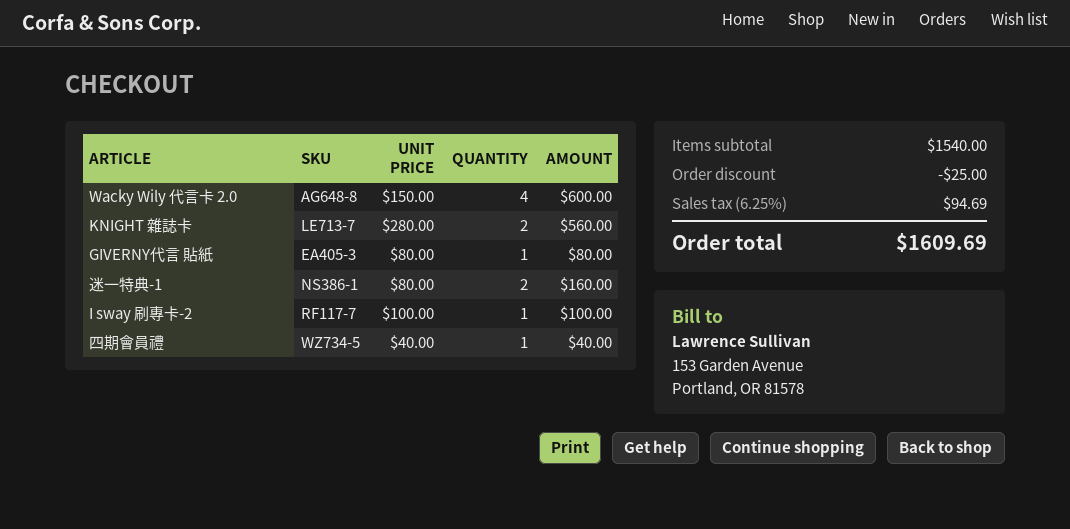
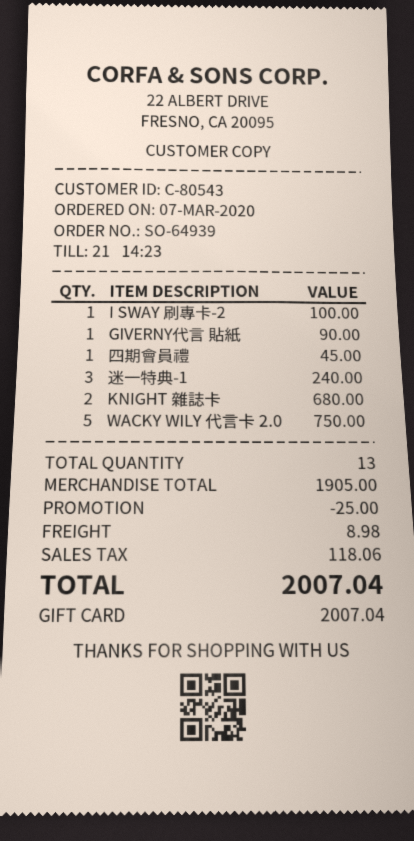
Wacky Wily 代言卡 2.0: 4 for 600.00 -> 5 for 750.00
KNIGHT 雜誌卡: 2 for 560.00 -> 2 for 680.00
GIVERNY代言 貼紙: 1 for 80.00 -> 1 for 90.00
迷一特典-1: 2 for 160.00 -> 3 for 240.00
四期會員禮: 1 for 40.00 -> 1 for 45.00
subtotal: 1540.00 -> 1905.00
shipping: none -> 8.98
tax: 94.69 -> 118.06
total: 1609.69 -> 2007.04

